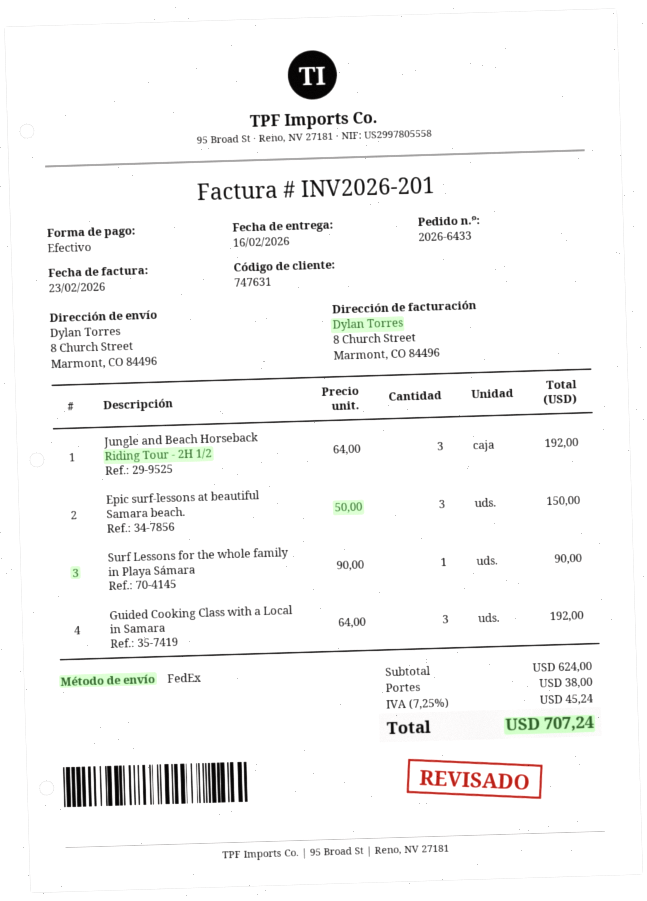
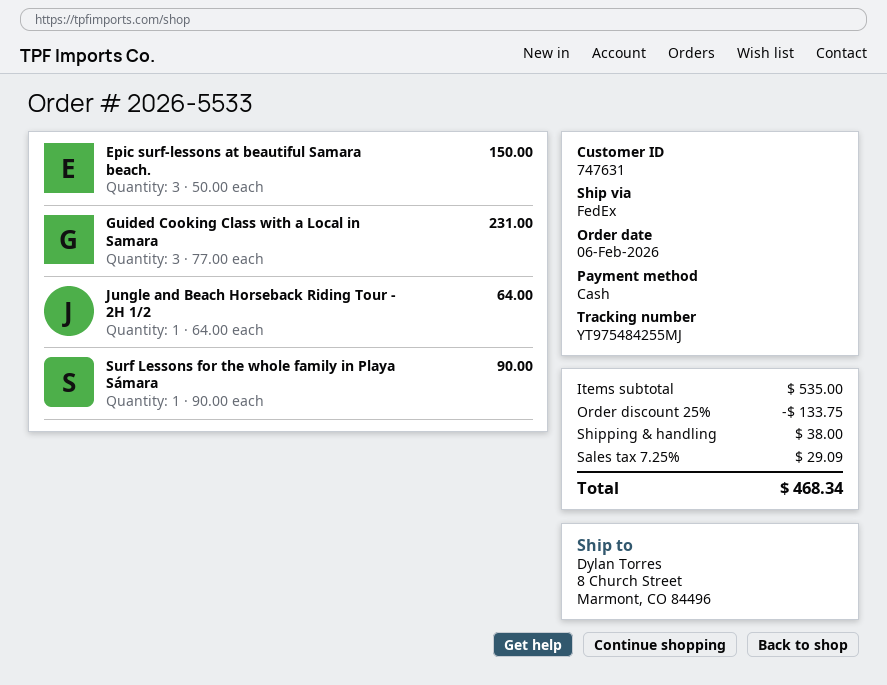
order number: 2026-6433 -> 2026-5533
Jungle and Beach Horseback Riding Tour - 2H 1/2: 3 x 64.00 = 192.00 -> 1 x 64.00 = 64.00
Guided Cooking Class with a Local in Samara: 3 x 64.00 = 192.00 -> 3 x 77.00 = 231.00
subtotal: 624.00 -> 535.00
discount: none -> 25% = 133.75
tax: 7.25% = 45.24 -> 7.25% = 29.09
total: 707.24 -> 468.34

